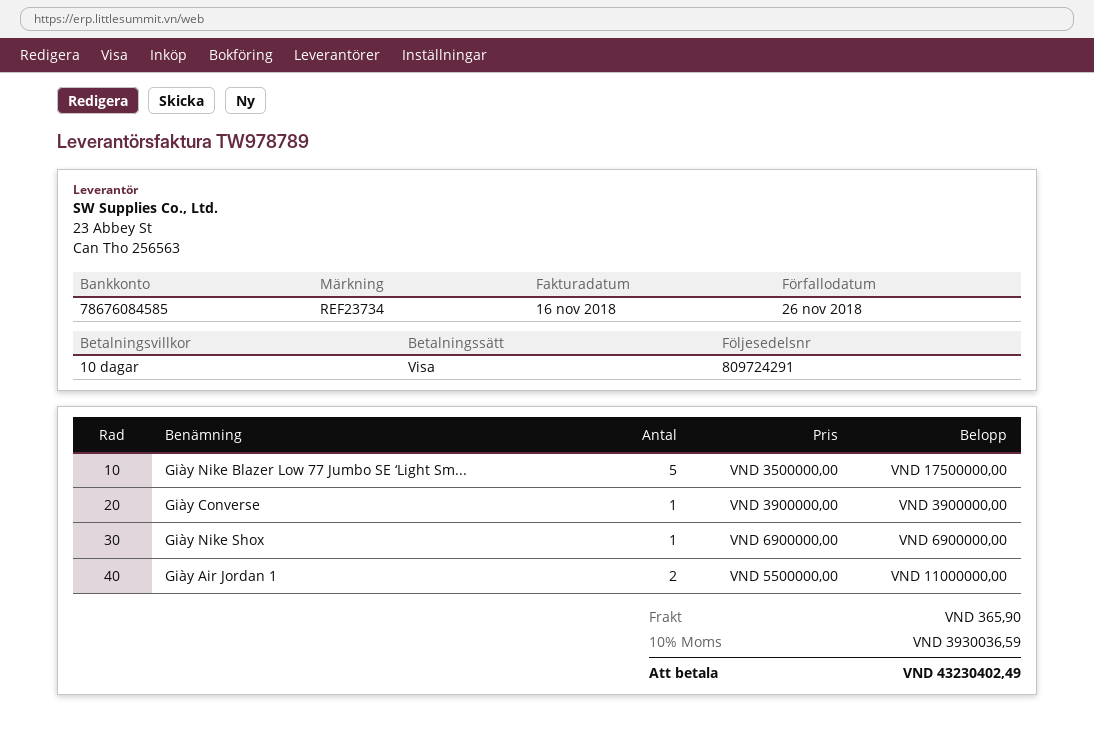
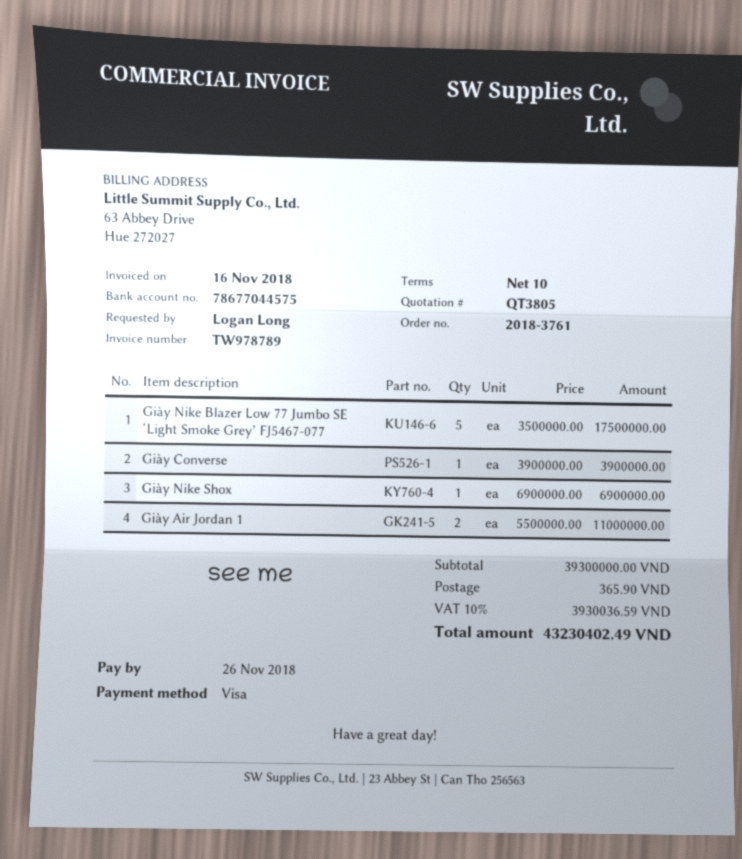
bank account: 78676084585 -> 78677044575

